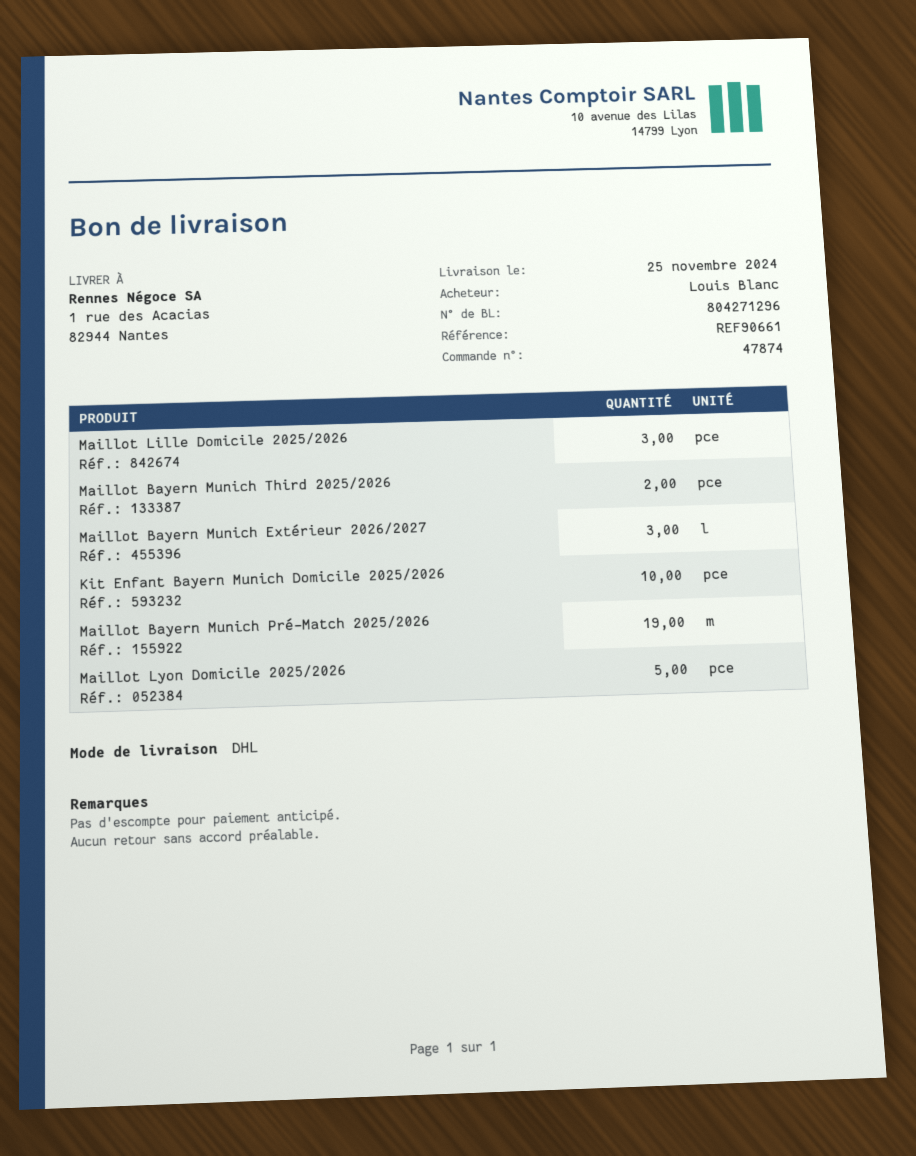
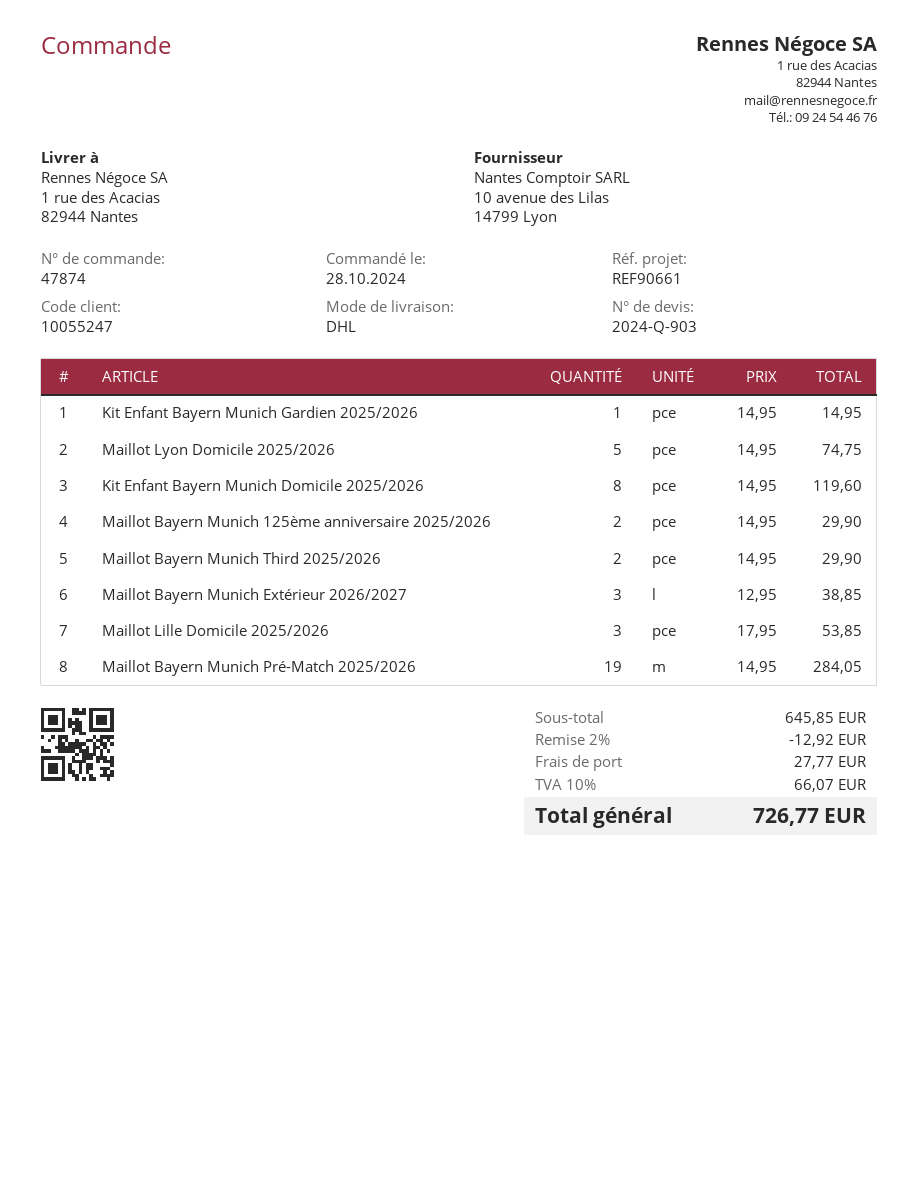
Kit Enfant Bayern Munich Domicile 2025/2026: 10 -> 8
Kit Enfant Bayern Munich Gardien 2025/2026: none -> 1
Maillot Bayern Munich 125ème anniversaire 2025/2026: none -> 2

